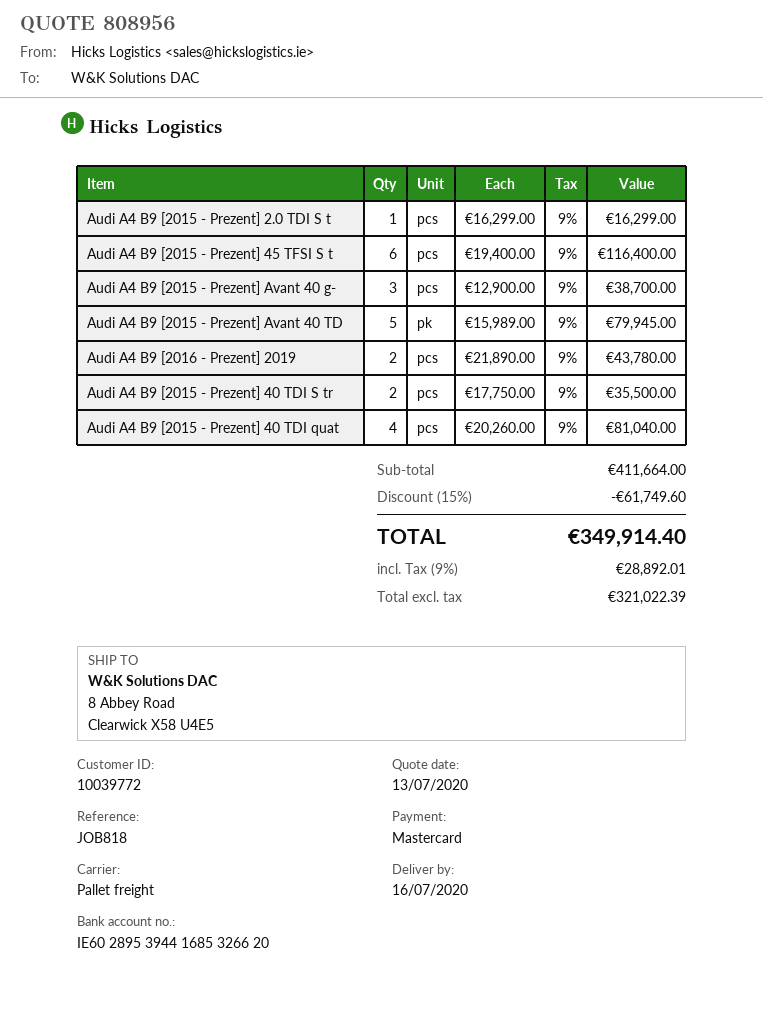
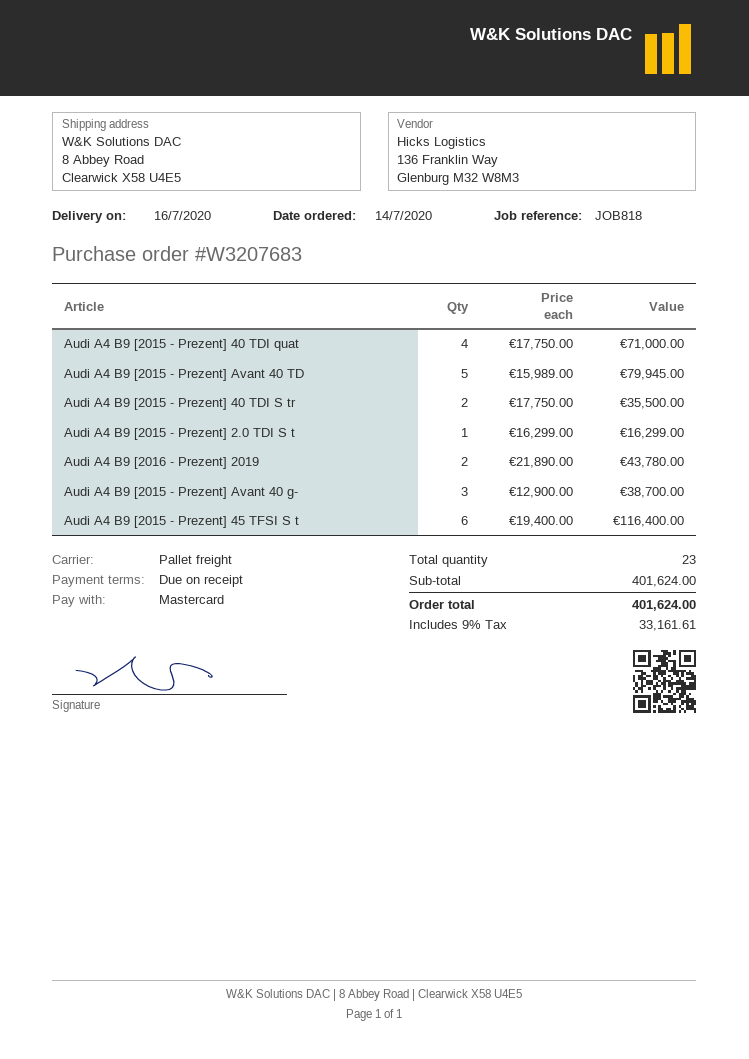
Audi A4 B9 [2015 - Prezent] 40 TDI quat: 4 x 20260.00 = 81040.00 -> 4 x 17750.00 = 71000.00
subtotal: 411664.00 -> 401624.00
discount: 15% = 61749.60 -> none
tax: 9% = 28892.01 -> 9% = 33161.61
total: 349914.40 -> 401624.00

